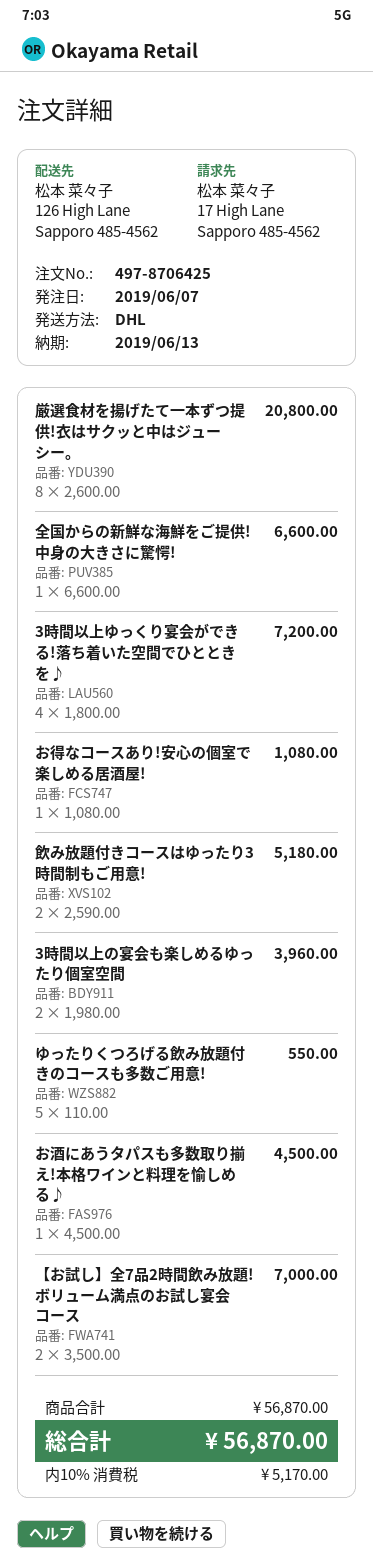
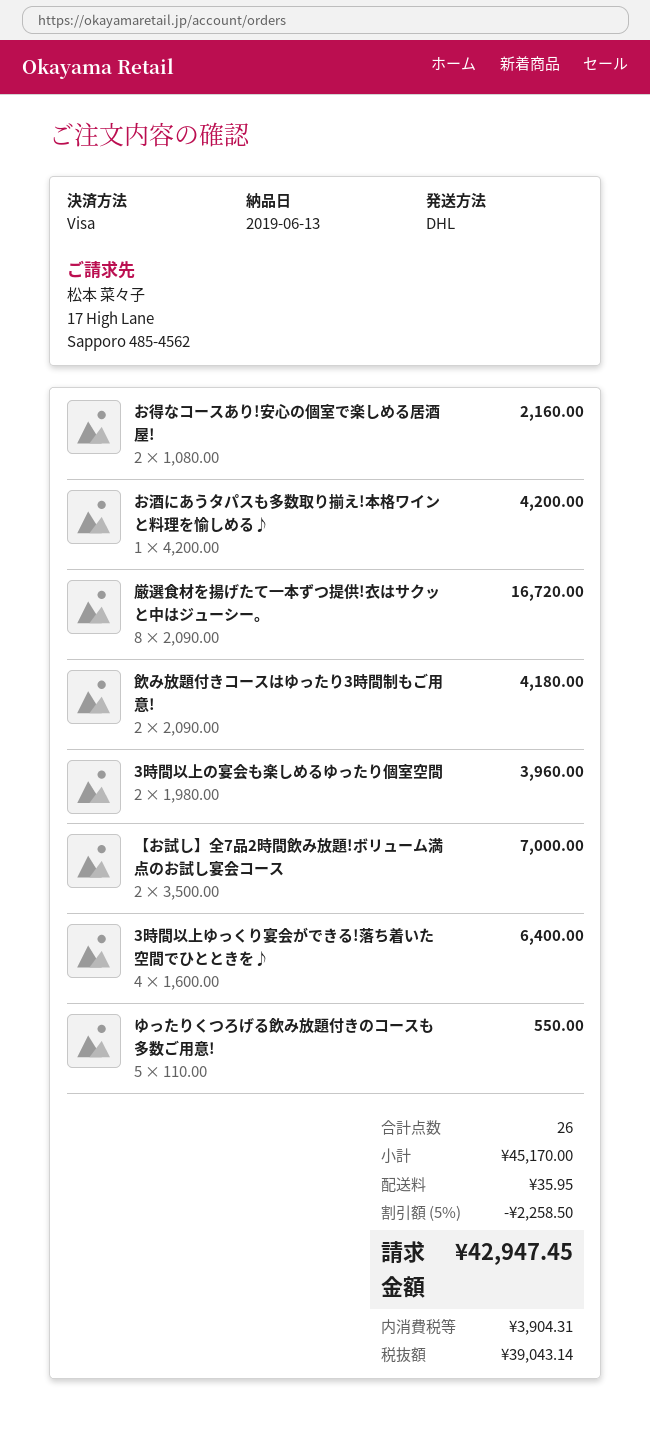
厳選食材を揚げたて一本ずつ提供!衣はサクッと中はジューシー。: 8 x 2600.00 = 20800.00 -> 8 x 2090.00 = 16720.00
全国からの新鮮な海鮮をご提供!中身の大きさに驚愕!: 1 x 6600.00 = 6600.00 -> none
3時間以上ゆっくり宴会ができる!落ち着いた空間でひとときを♪: 4 x 1800.00 = 7200.00 -> 4 x 1600.00 = 6400.00
お得なコースあり!安心の個室で楽しめる居酒屋!: 1 x 1080.00 = 1080.00 -> 2 x 1080.00 = 2160.00
飲み放題付きコースはゆったり3時間制もご用意!: 2 x 2590.00 = 5180.00 -> 2 x 2090.00 = 4180.00
お酒にあうタパスも多数取り揃え!本格ワインと料理を愉しめる♪: 1 x 4500.00 = 4500.00 -> 1 x 4200.00 = 4200.00
subtotal: 56870.00 -> 45170.00
discount: none -> 5% = 2258.50
shipping: none -> 35.95
tax: 5170.00 -> 3904.31
total: 56870.00 -> 42947.45

